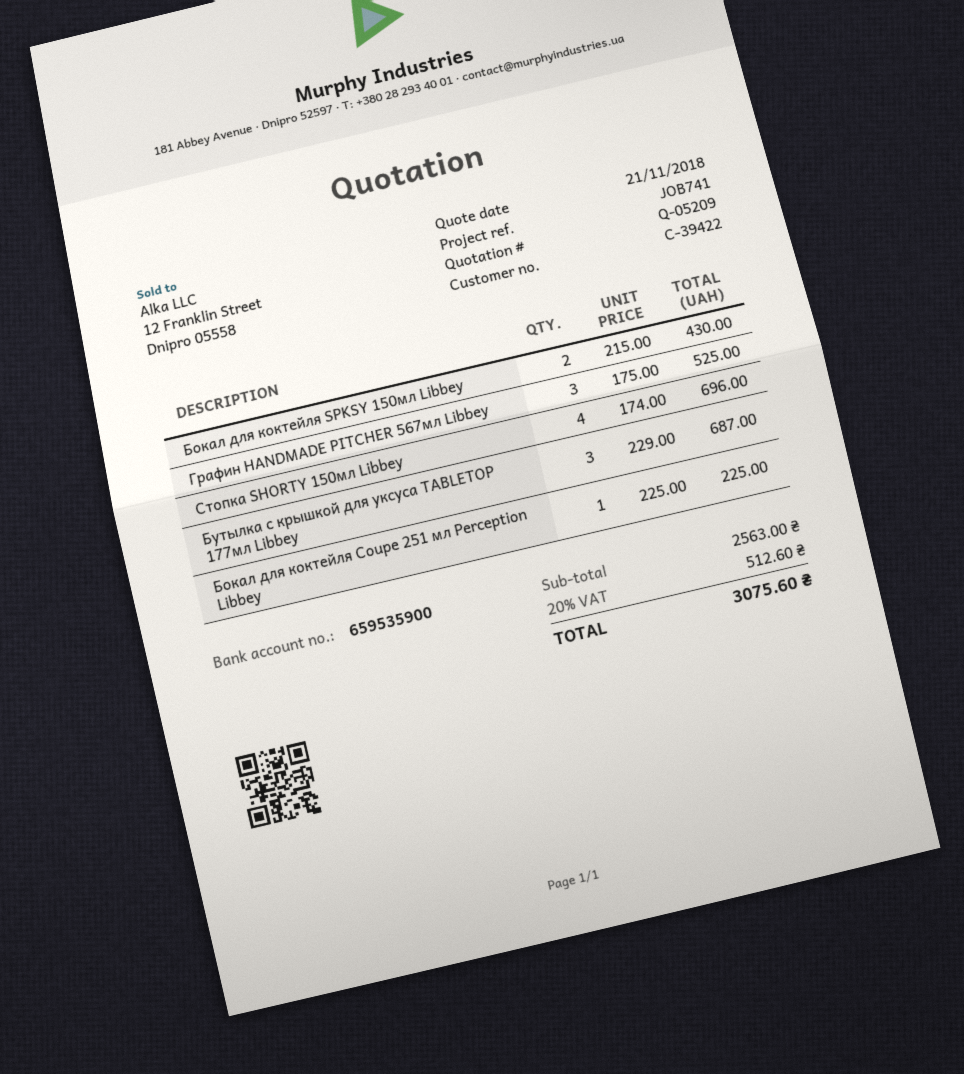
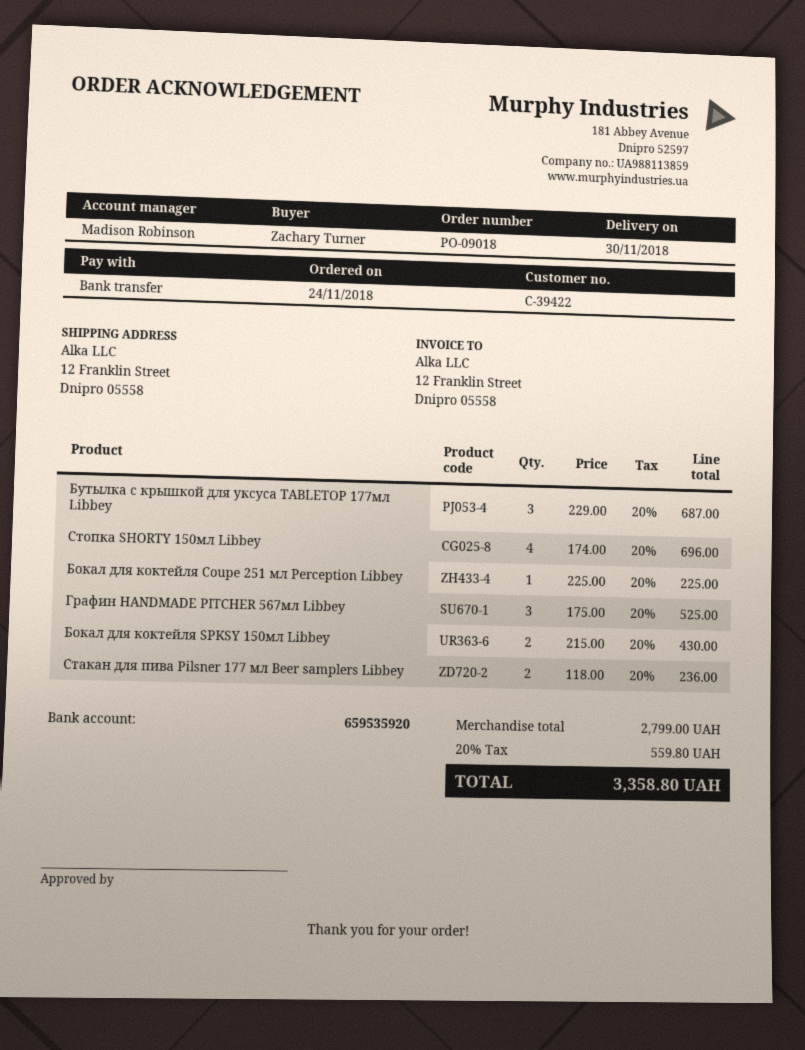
bank account: 659535900 -> 659535920
Стакан для пива Pilsner 177 мл Beer samplers Libbey: none -> 2 x 118.00 = 236.00
subtotal: 2563.00 -> 2799.00
tax: 20% = 512.60 -> 20% = 559.80
total: 3075.60 -> 3358.80

